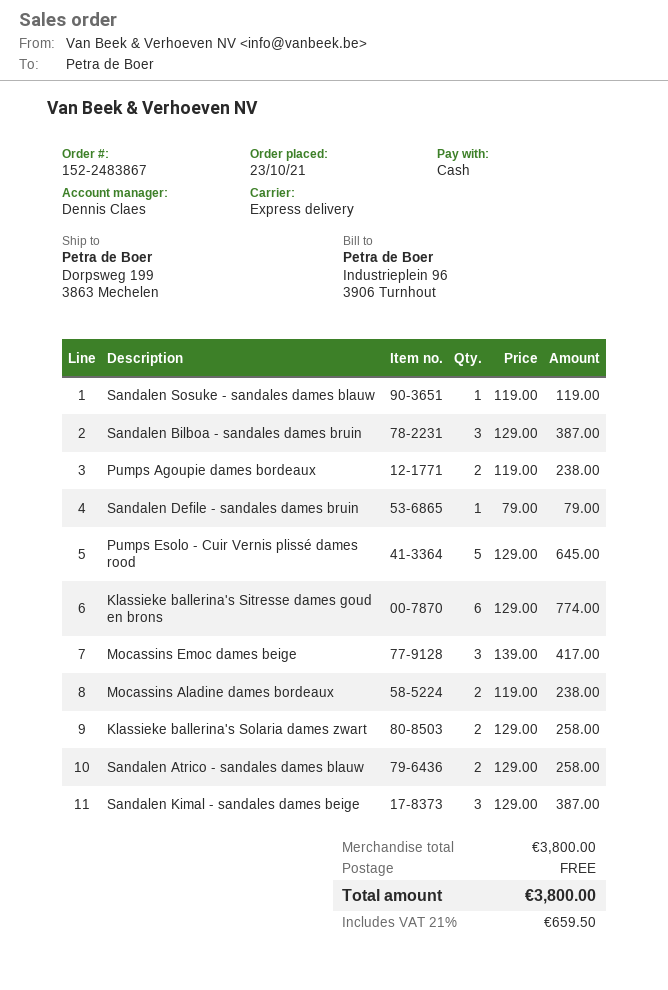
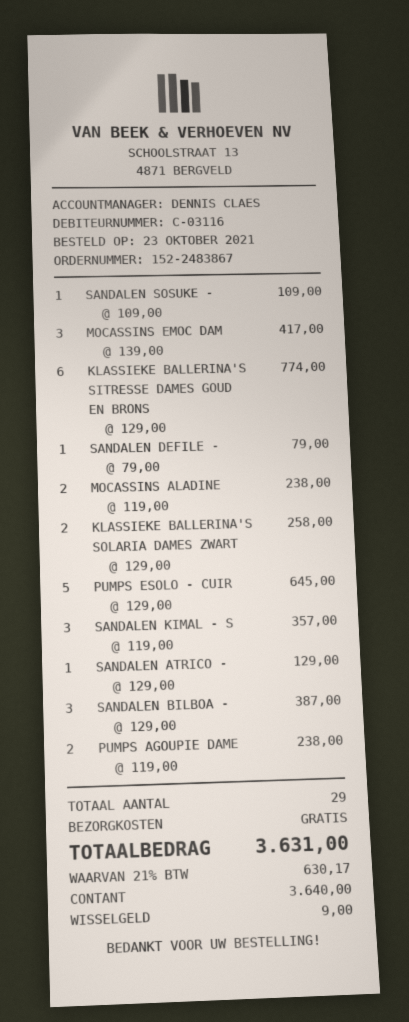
Sandalen Sosuke - sandales dames blauw: 1 x 119.00 = 119.00 -> 1 x 109.00 = 109.00
Sandalen Atrico - sandales dames blauw: 2 x 129.00 = 258.00 -> 1 x 129.00 = 129.00
Sandalen Kimal - sandales dames beige: 3 x 129.00 = 387.00 -> 3 x 119.00 = 357.00
tax: 21% = 659.50 -> 21% = 630.17
total: 3800.00 -> 3631.00

